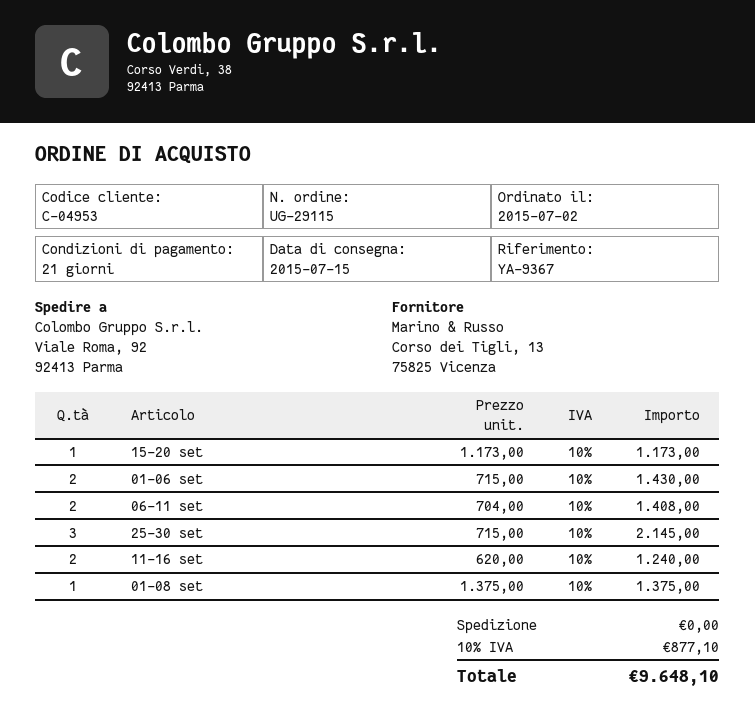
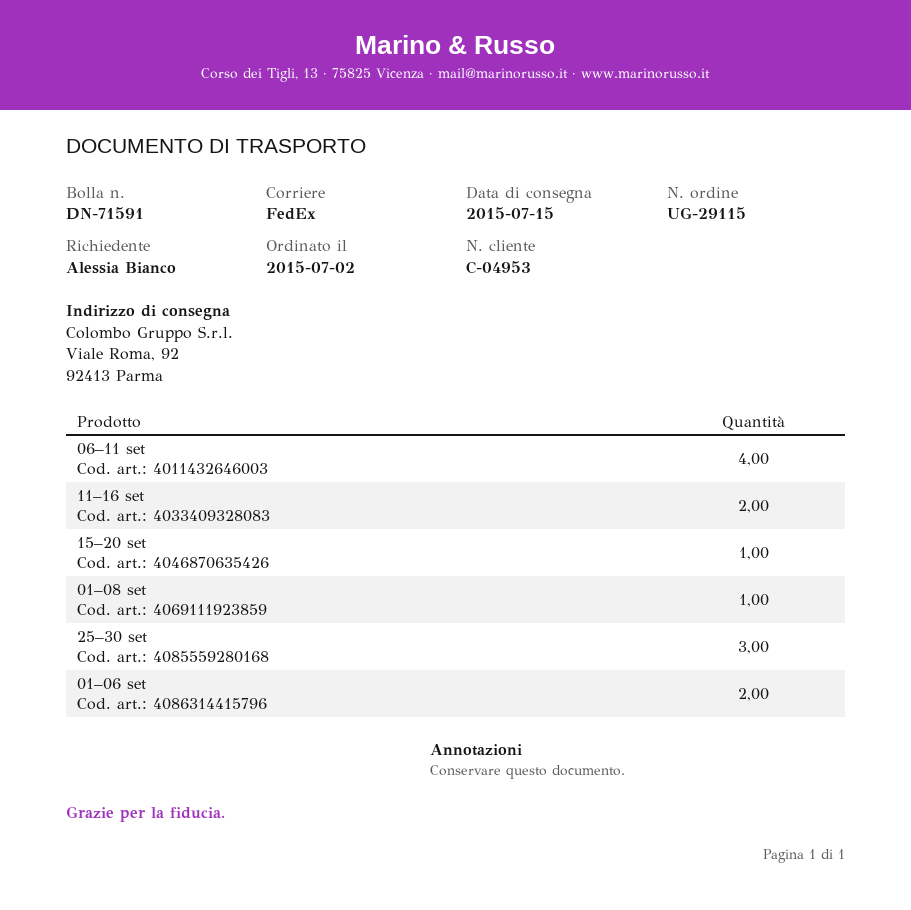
06–11 set: 2 -> 4

